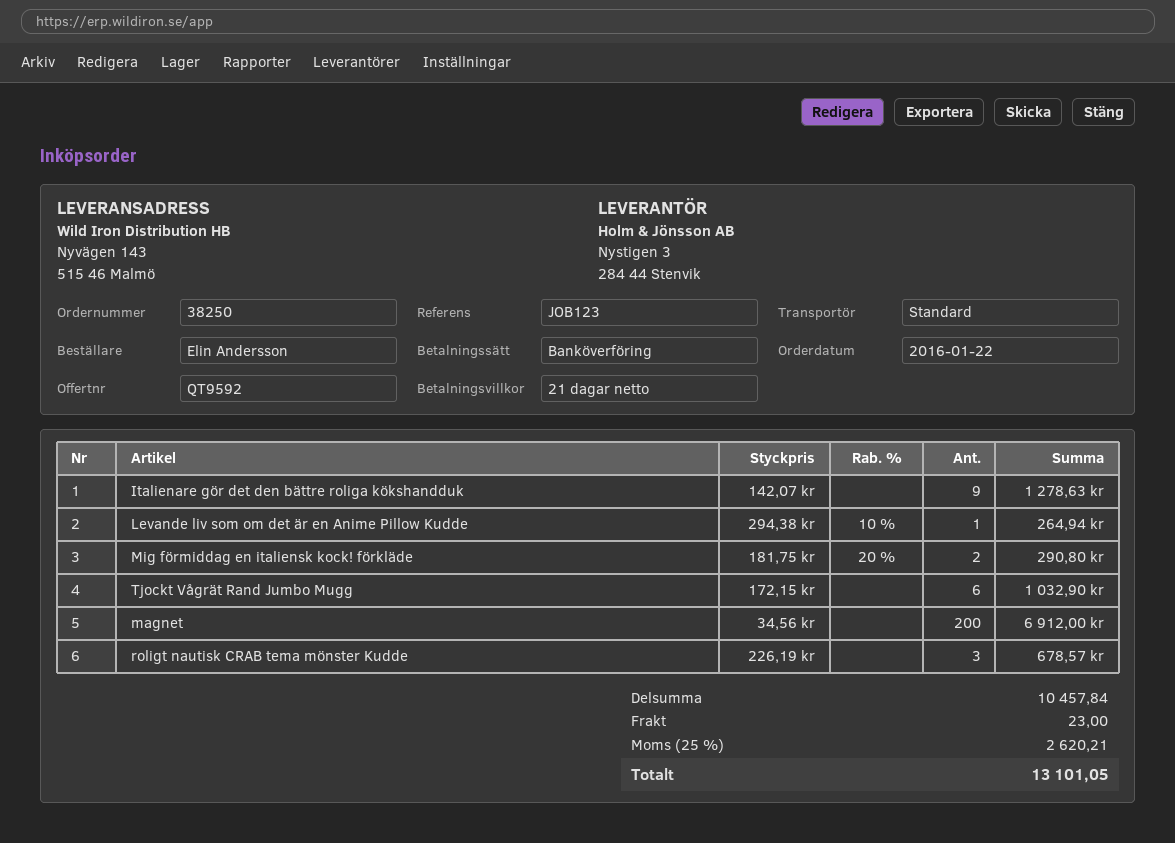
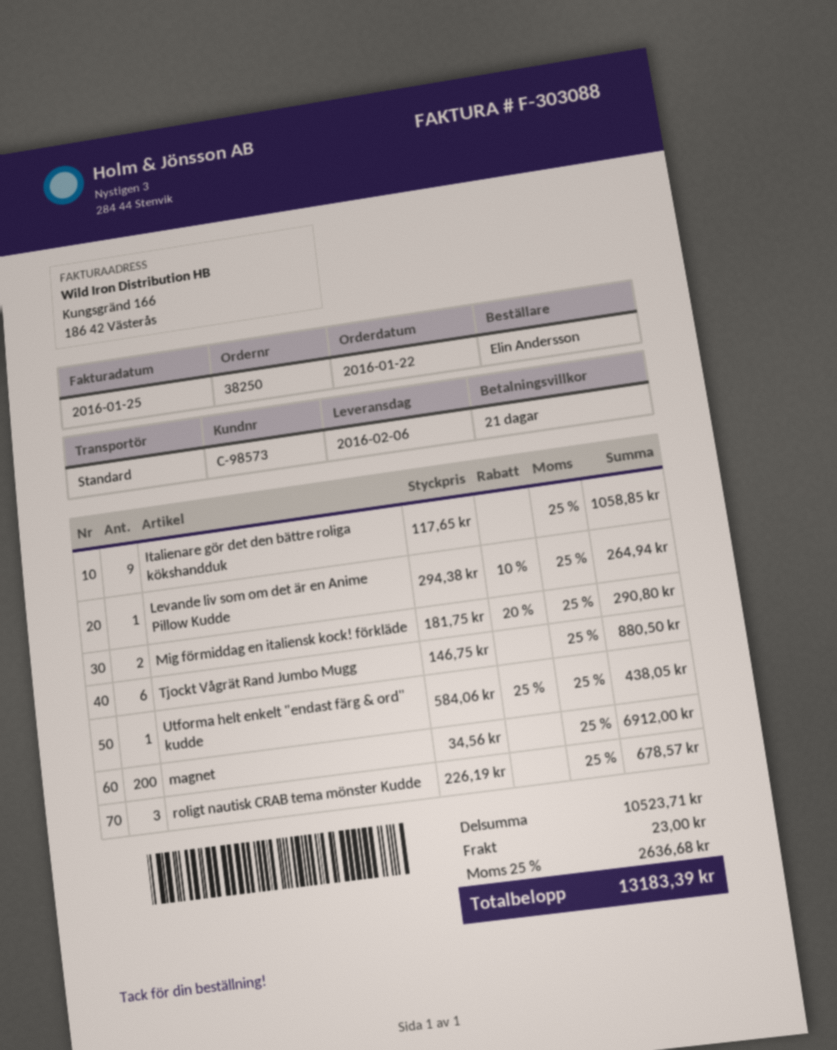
Italienare gör det den bättre roliga kökshandduk: 9 x 142.07 = 1278.63 -> 9 x 117.65 = 1058.85
Tjockt Vågrät Rand Jumbo Mugg: 6 x 172.15 = 1032.90 -> 6 x 146.75 = 880.50
Utforma helt enkelt "endast färg & ord" kudde: none -> 1 x 584.06 - 25% = 438.05
subtotal: 10457.84 -> 10523.71
tax: 25% = 2620.21 -> 25% = 2636.68
total: 13101.05 -> 13183.39

